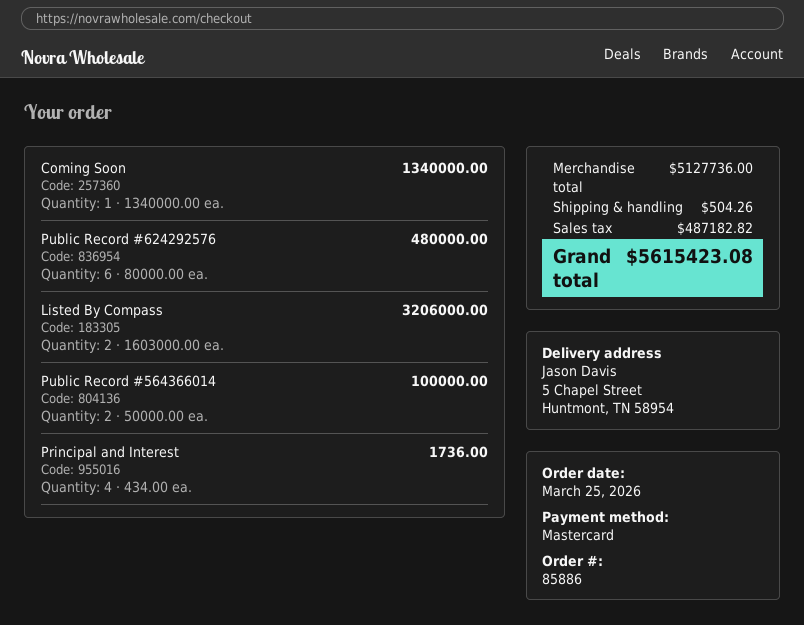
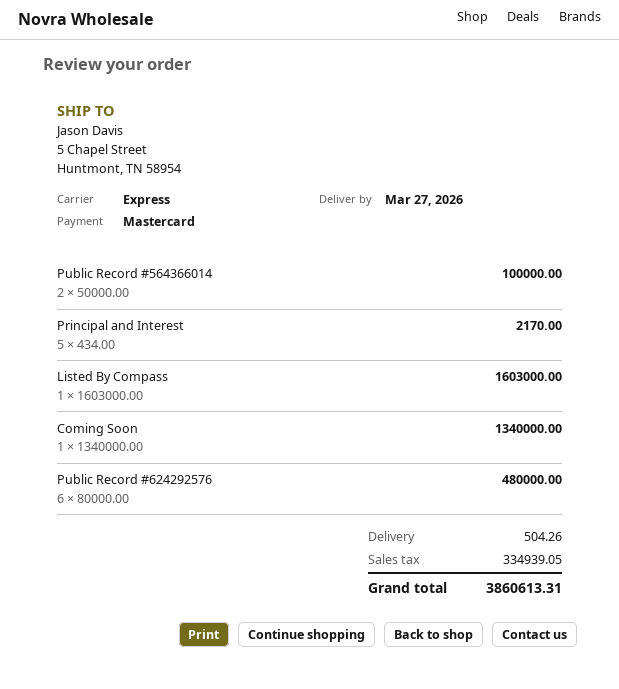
Listed By Compass: 2 x 1603000.00 = 3206000.00 -> 1 x 1603000.00 = 1603000.00
Principal and Interest: 4 x 434.00 = 1736.00 -> 5 x 434.00 = 2170.00
tax: 487182.82 -> 334939.05
total: 5615423.08 -> 3860613.31

